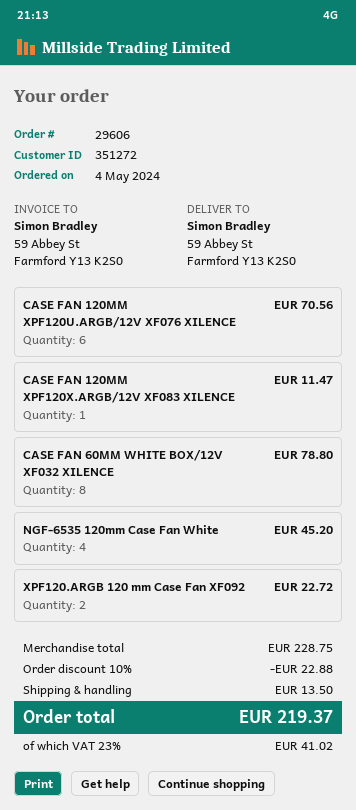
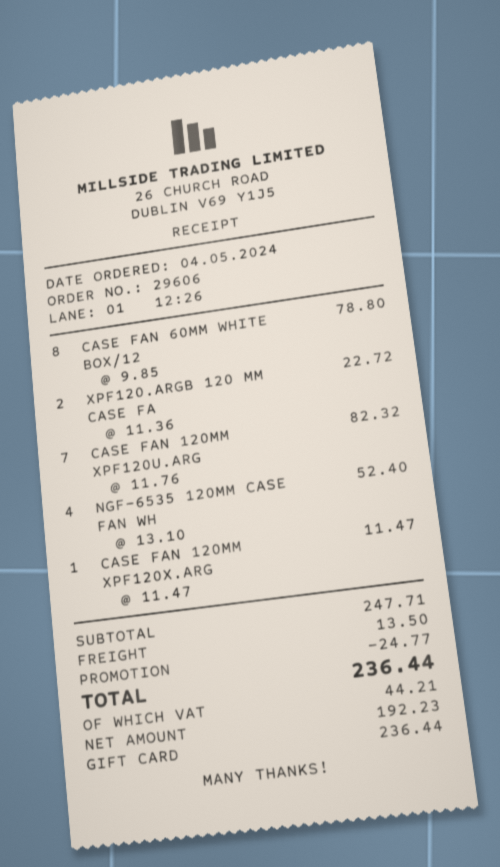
CASE FAN 120MM XPF120U.ARGB/12V XF076 XILENCE: 6 for 70.56 -> 7 for 82.32
NGF-6535 120mm Case Fan White: 4 for 45.20 -> 4 for 52.40
subtotal: 228.75 -> 247.71
discount: 22.88 -> 24.77
tax: 41.02 -> 44.21
total: 219.37 -> 236.44

